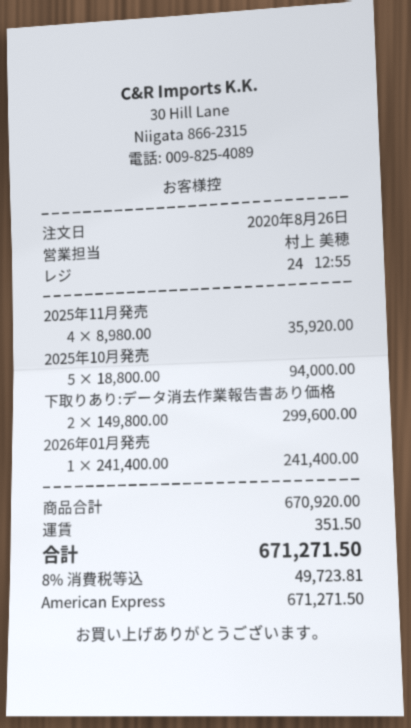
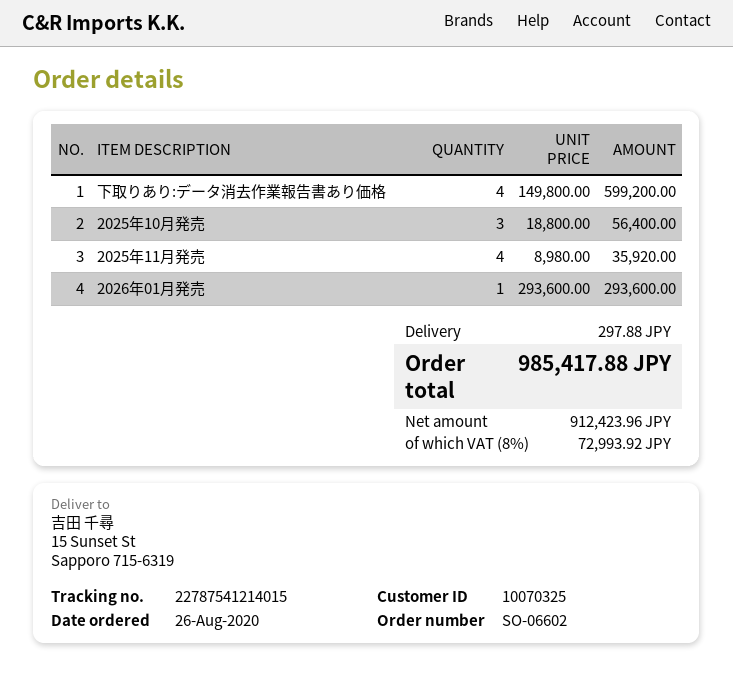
2025年10月発売: 5 x 18800.00 = 94000.00 -> 3 x 18800.00 = 56400.00
下取りあり:データ消去作業報告書あり価格: 2 x 149800.00 = 299600.00 -> 4 x 149800.00 = 599200.00
2026年01月発売: 1 x 241400.00 = 241400.00 -> 1 x 293600.00 = 293600.00
shipping: 351.50 -> 297.88
tax: 8% = 49723.81 -> 8% = 72993.92
total: 671271.50 -> 985417.88

